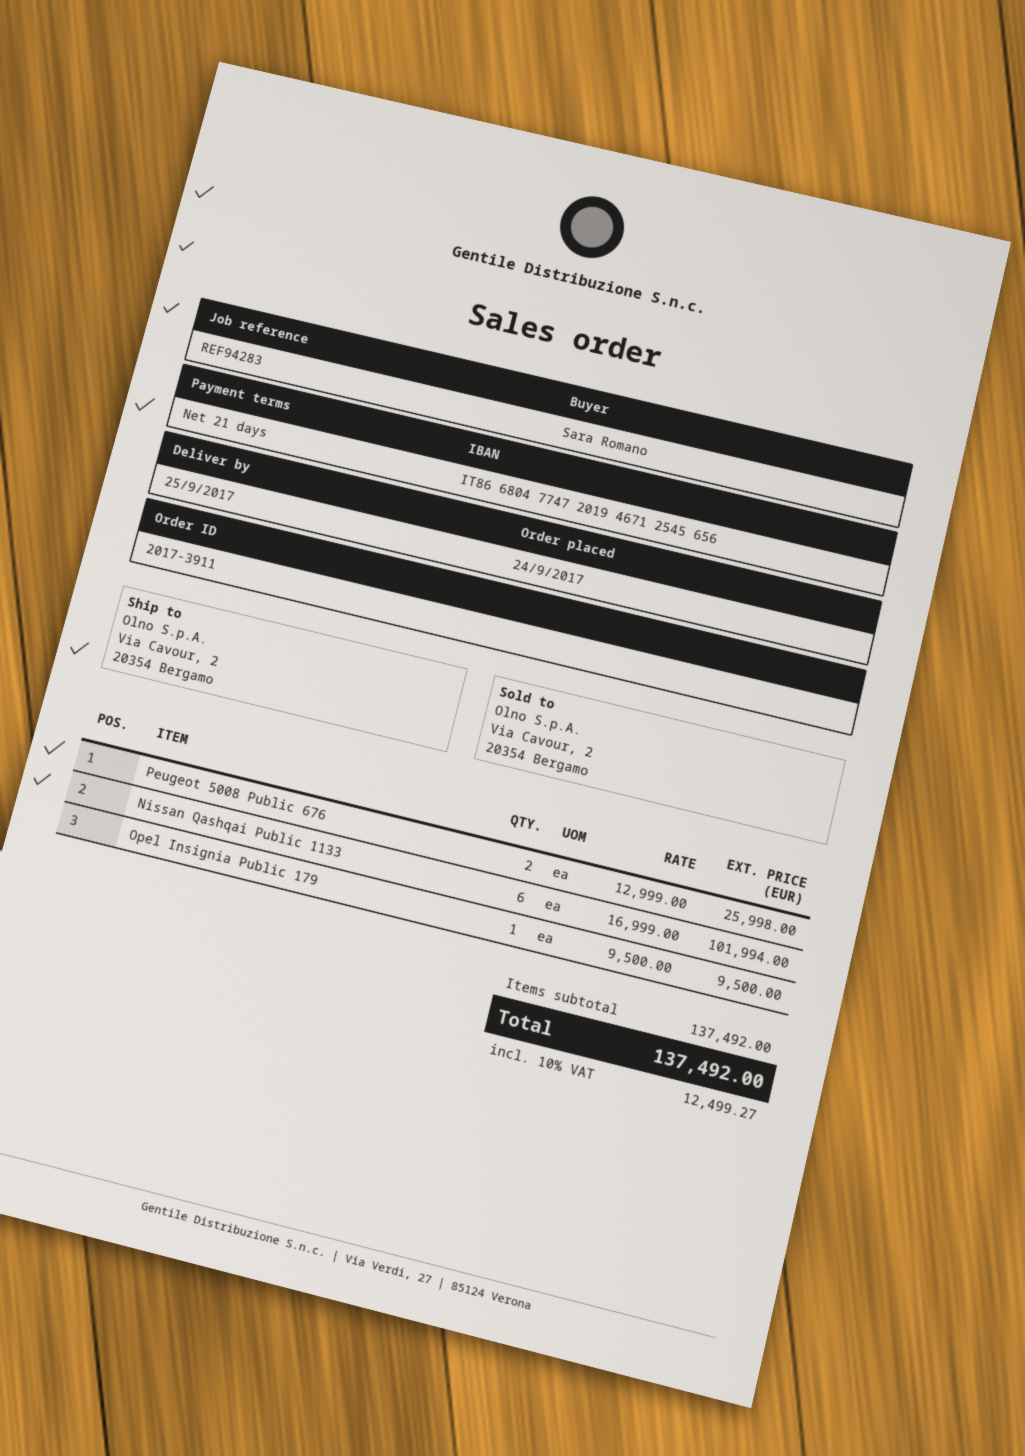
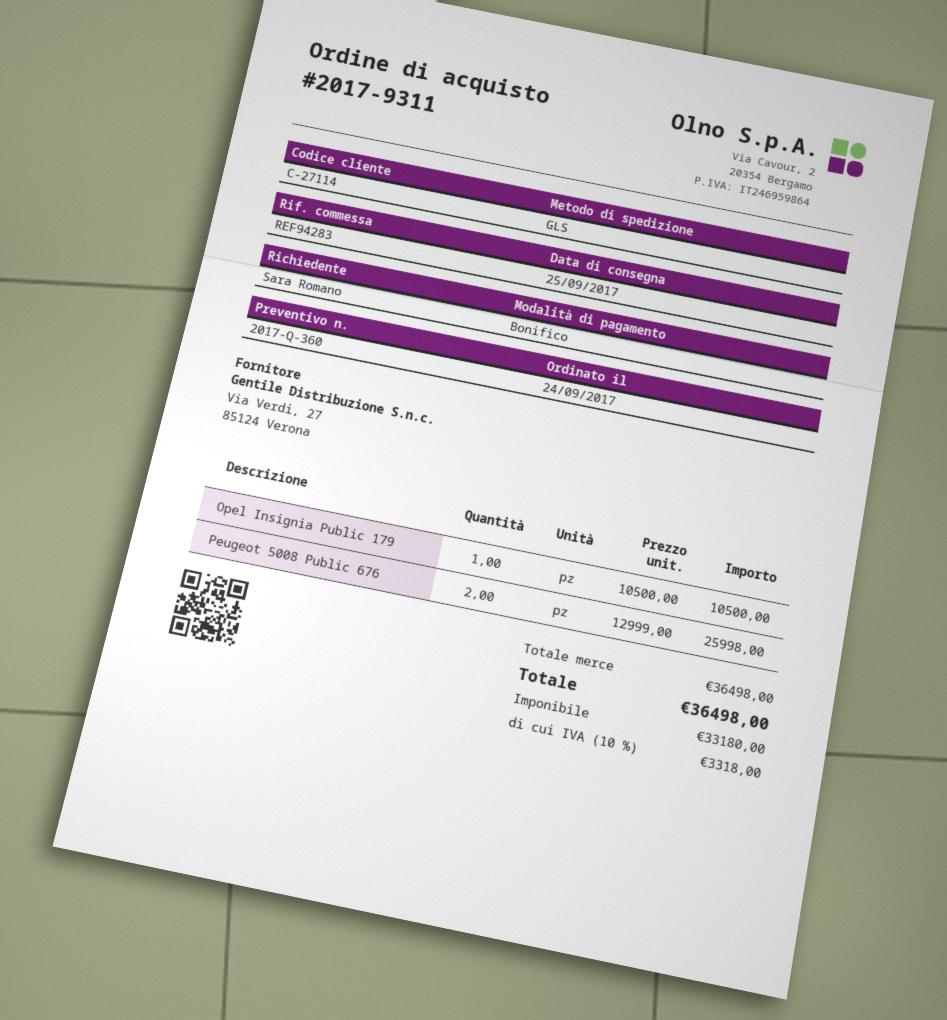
order number: 2017-3911 -> 2017-9311
Nissan Qashqai Public 1133: 6 x 16999.00 = 101994.00 -> none
Opel Insignia Public 179: 1 x 9500.00 = 9500.00 -> 1 x 10500.00 = 10500.00
subtotal: 137492.00 -> 36498.00
tax: 10% = 12499.27 -> 10% = 3318.00
total: 137492.00 -> 36498.00

